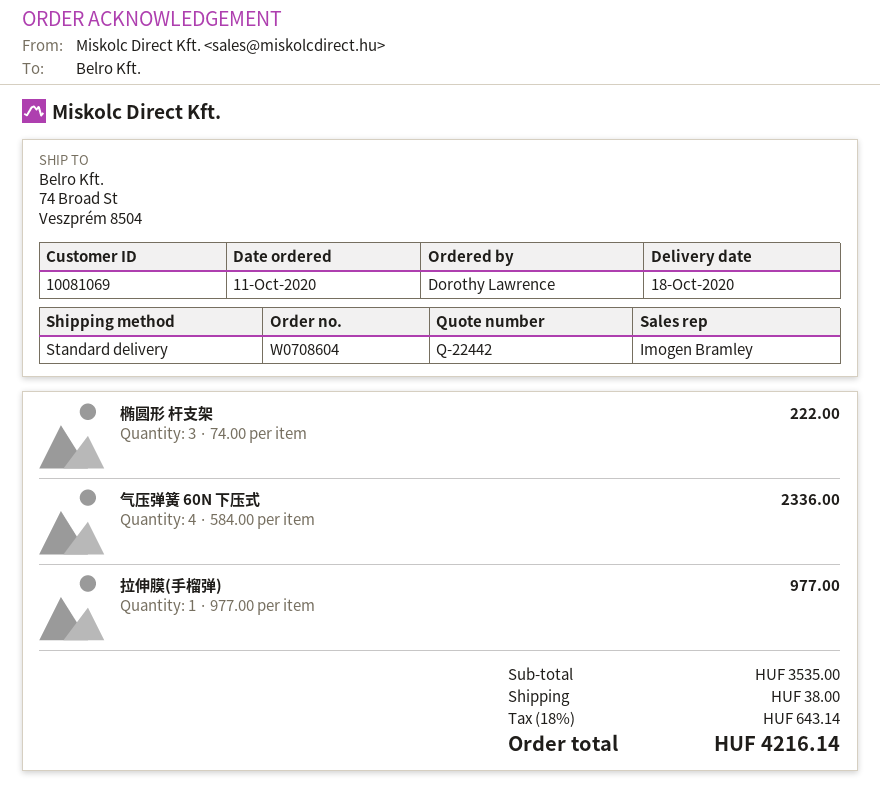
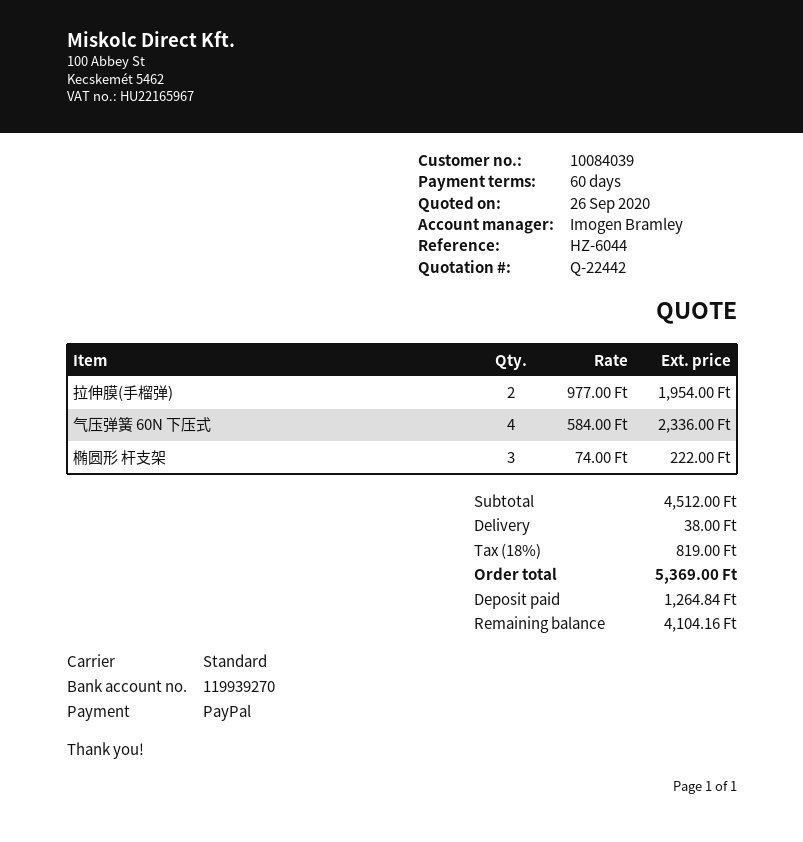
customer number: 10081069 -> 10084039
拉伸膜(手榴弹): 1 x 977.00 = 977.00 -> 2 x 977.00 = 1954.00
subtotal: 3535.00 -> 4512.00
tax: 18% = 643.14 -> 18% = 819.00
total: 4216.14 -> 5369.00

